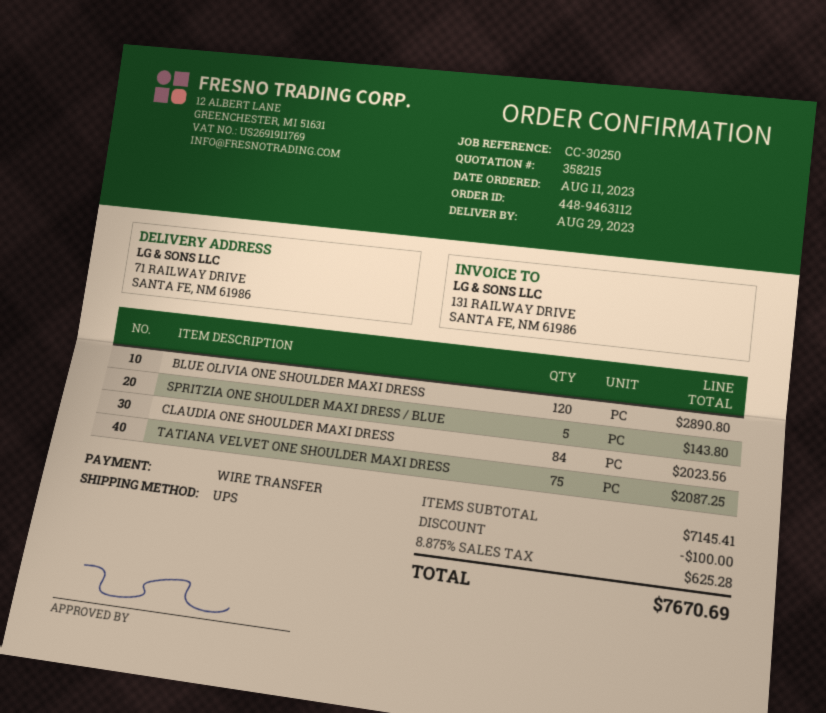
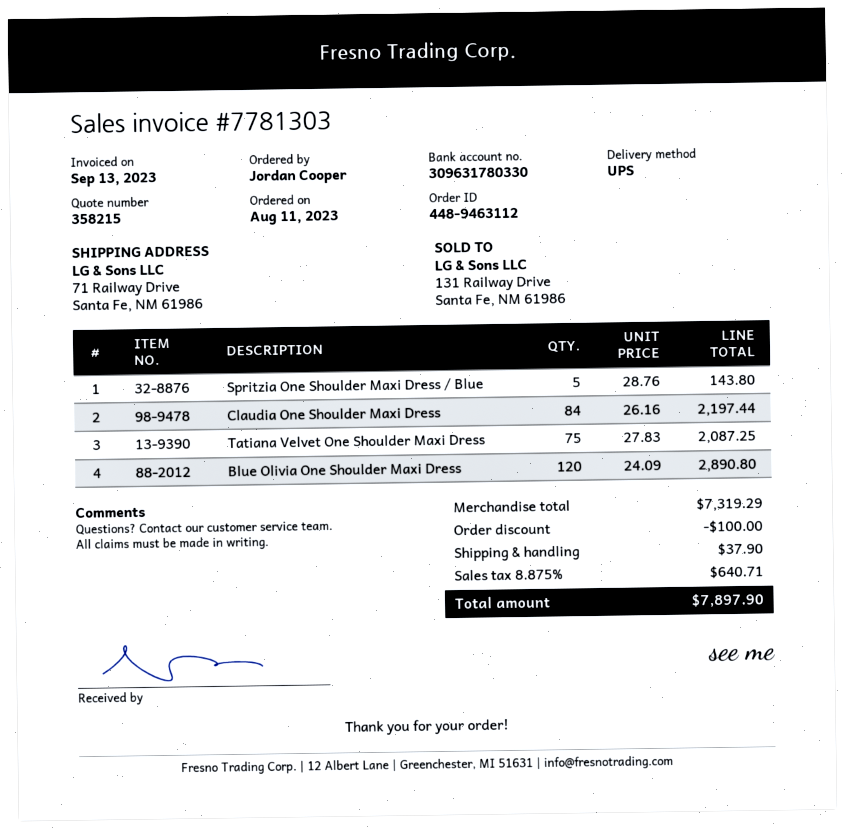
CLAUDIA ONE SHOULDER MAXI DRESS: 84 for 2023.56 -> 84 for 2197.44
subtotal: 7145.41 -> 7319.29
shipping: none -> 37.90
tax: 8.875% = 625.28 -> 8.875% = 640.71
total: 7670.69 -> 7897.90

